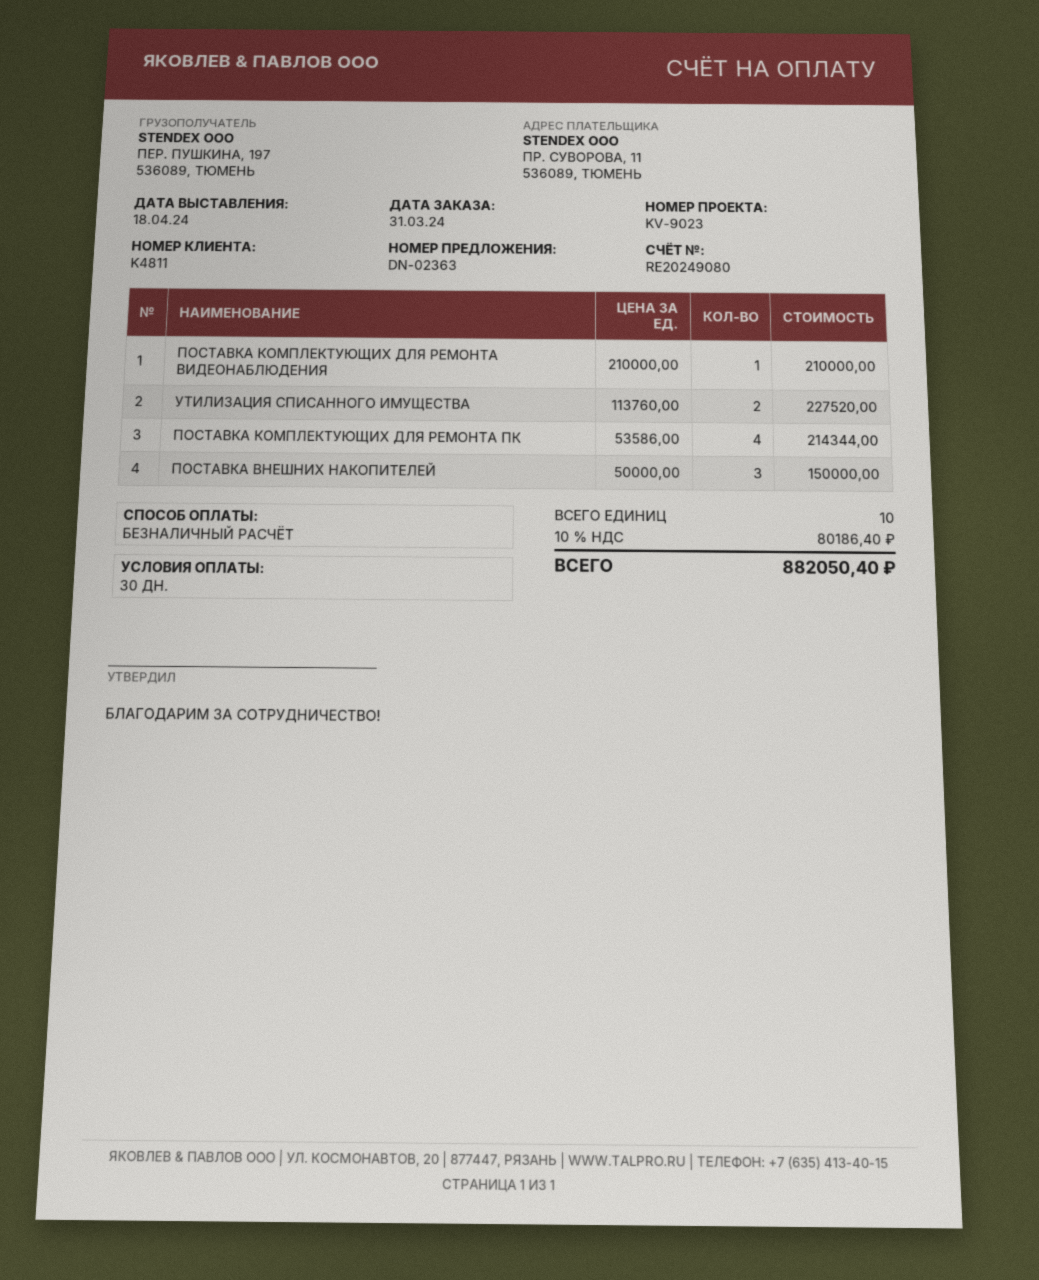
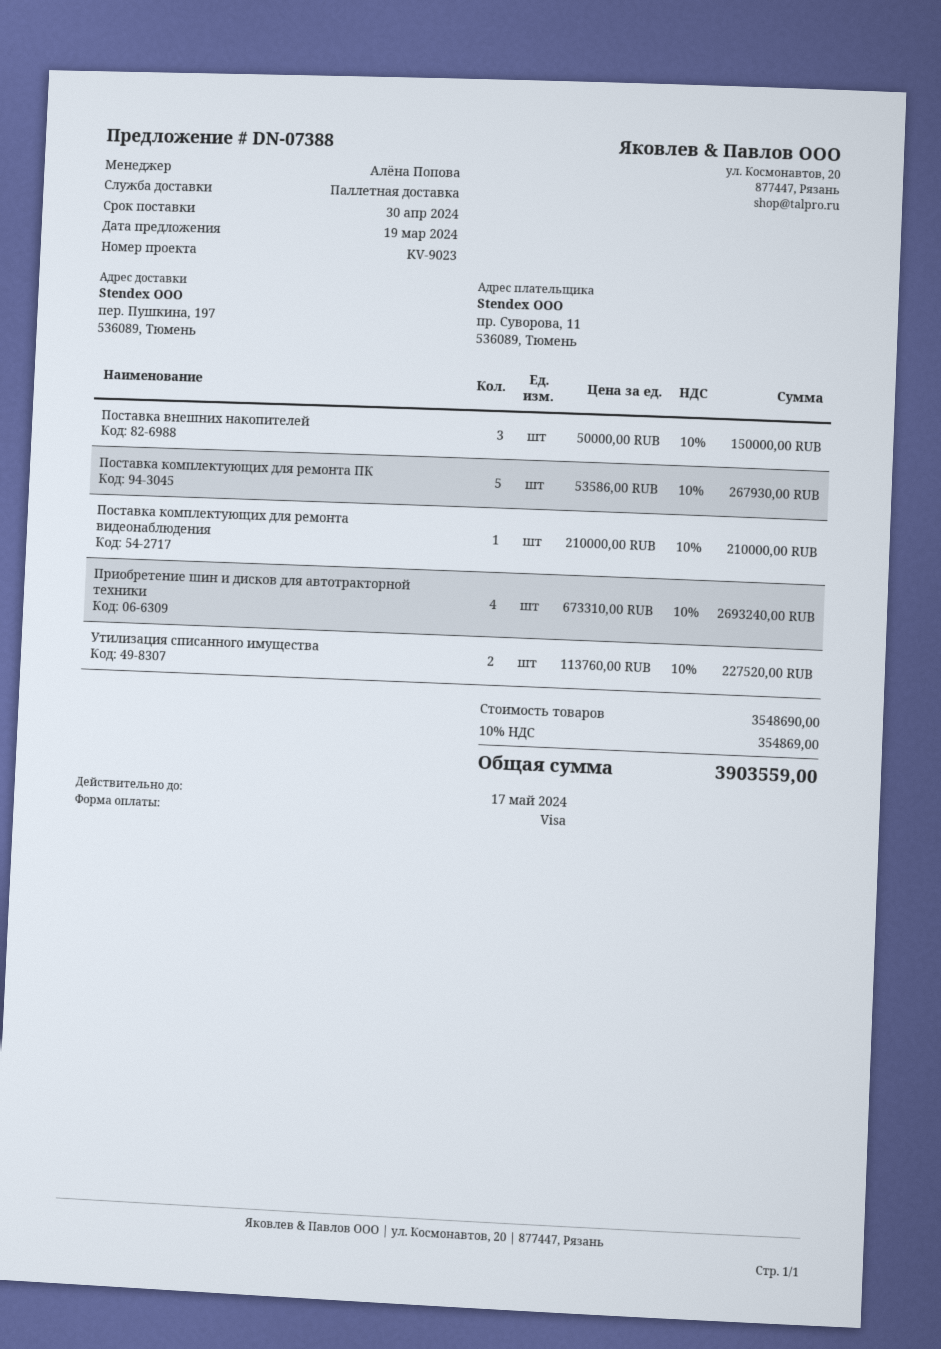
quote number: DN-02363 -> DN-07388
payment method: bank transfer -> Visa
ПОСТАВКА КОМПЛЕКТУЮЩИХ ДЛЯ РЕМОНТА ПК: 4 x 53586.00 = 214344.00 -> 5 x 53586.00 = 267930.00
Приобретение шин и дисков для автотракторной техники: none -> 4 x 673310.00 = 2693240.00
tax: 10% = 80186.40 -> 10% = 354869.00
total: 882050.40 -> 3903559.00

